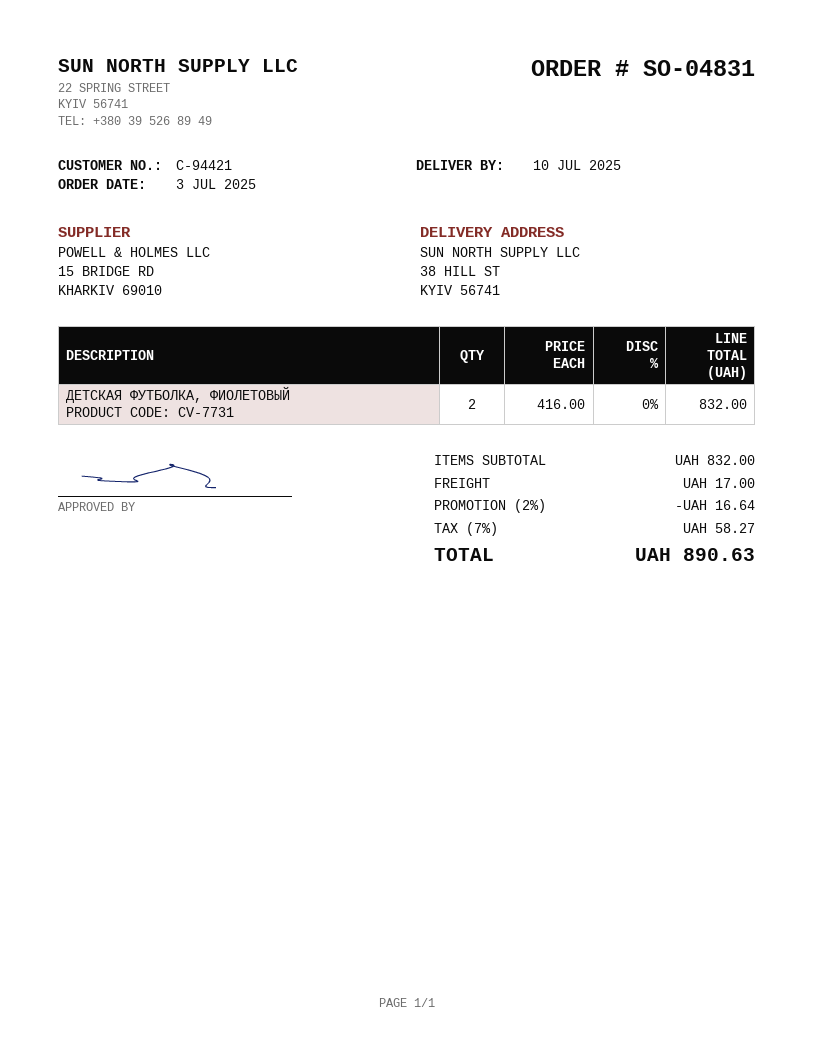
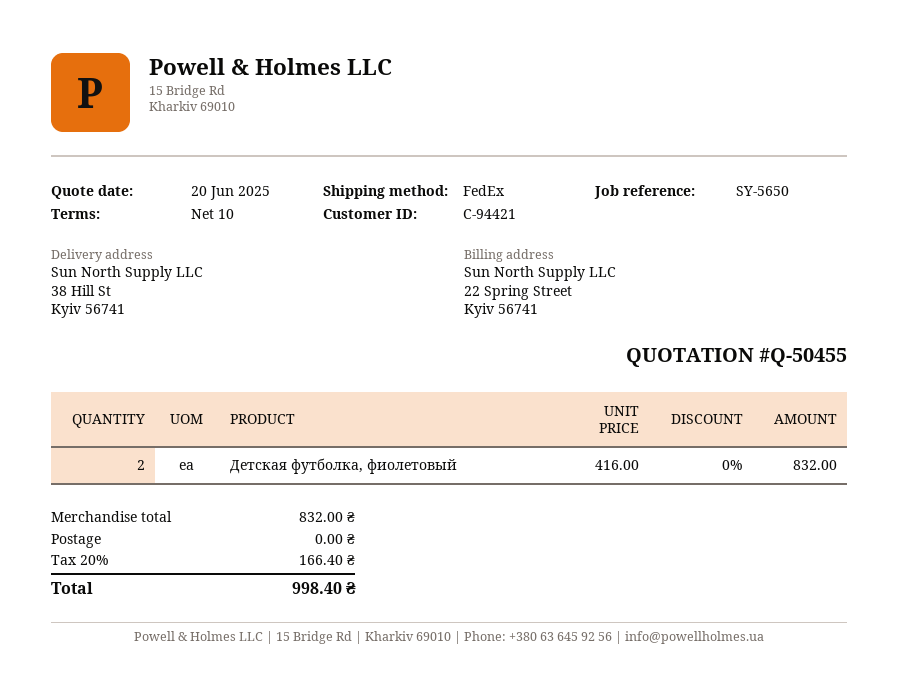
discount: 2% = 16.64 -> none
shipping: 17.00 -> 0.00
tax: 7% = 58.27 -> 20% = 166.40
total: 890.63 -> 998.40

